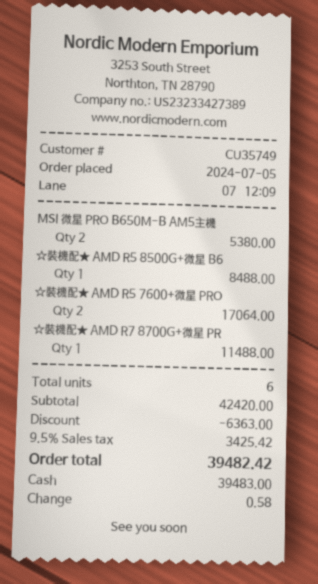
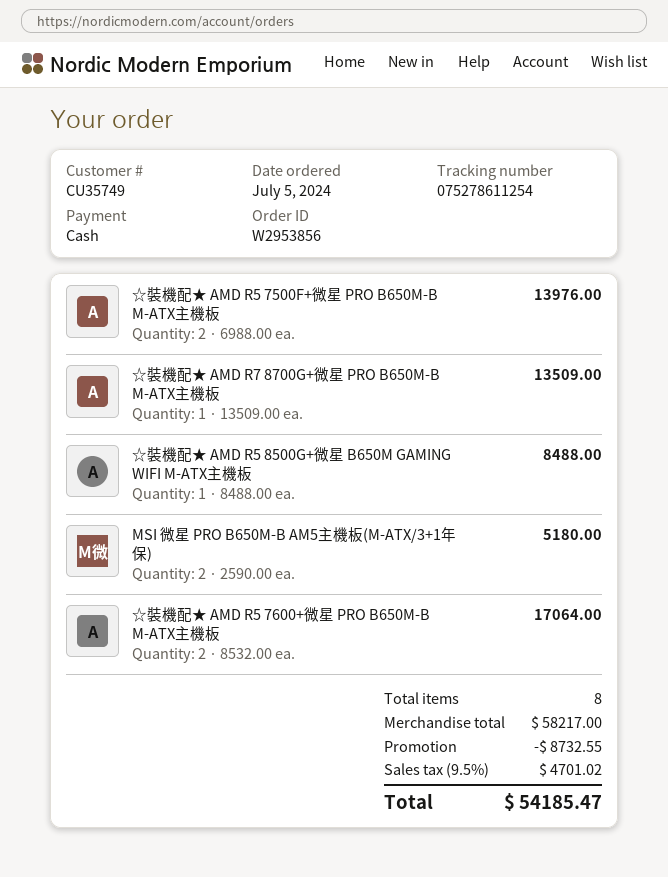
MSI 微星 PRO B650M-B AM5主機: 2 for 5380.00 -> 2 for 5180.00
☆裝機配★ AMD R7 8700G+微星 PR: 1 for 11488.00 -> 1 for 13509.00
☆裝機配★ AMD R5 7500F+微星 PRO B650M-B M-ATX主機板: none -> 2 for 13976.00
total quantity: 6 -> 8
subtotal: 42420.00 -> 58217.00
discount: 6363.00 -> 8732.55
tax: 9.5% = 3425.42 -> 9.5% = 4701.02
total: 39482.42 -> 54185.47

